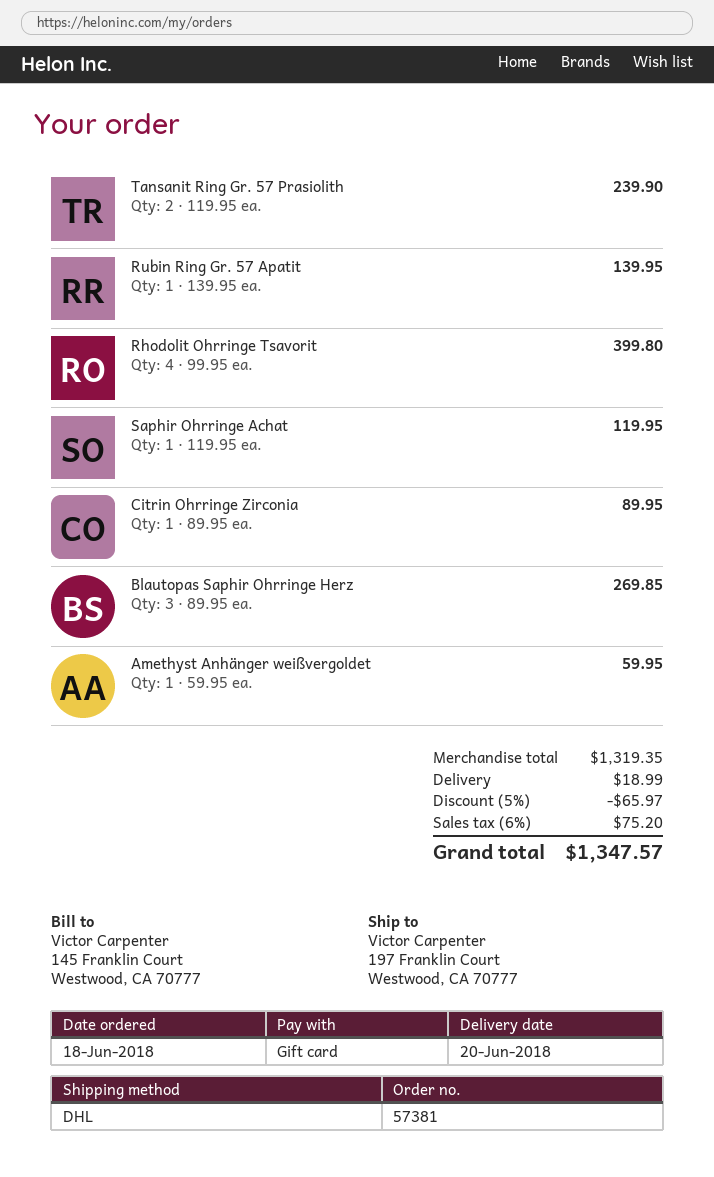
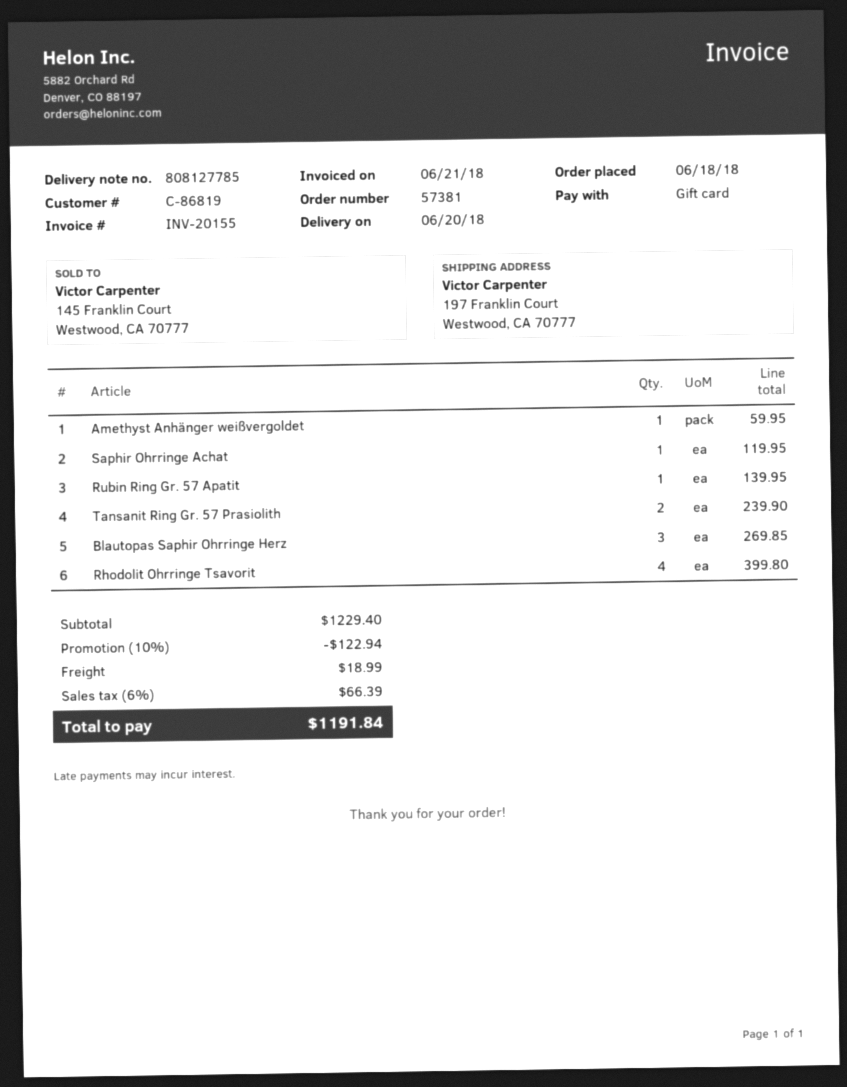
Citrin Ohrringe Zirconia: 1 for 89.95 -> none
subtotal: 1319.35 -> 1229.40
discount: 5% = 65.97 -> 10% = 122.94
tax: 6% = 75.20 -> 6% = 66.39
total: 1347.57 -> 1191.84

